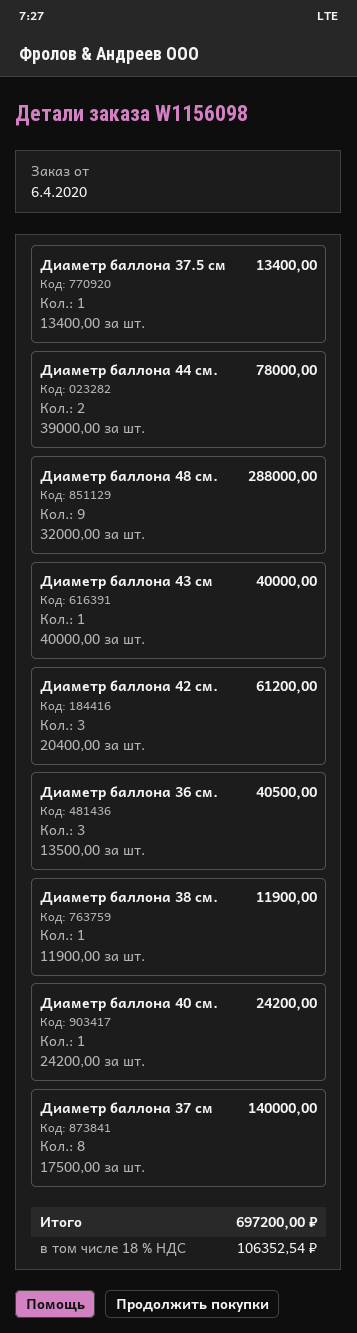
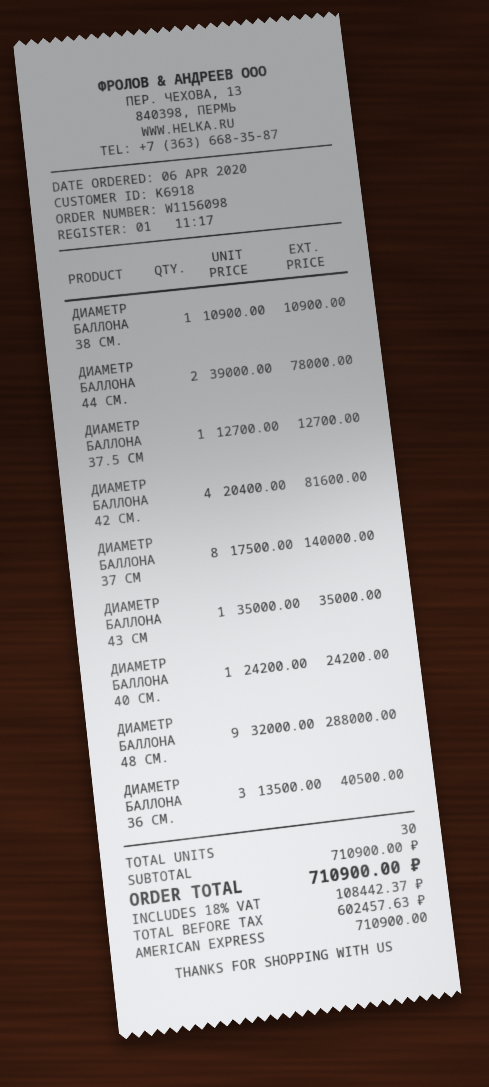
Диаметр баллона 37.5 см: 1 x 13400.00 = 13400.00 -> 1 x 12700.00 = 12700.00
Диаметр баллона 43 см: 1 x 40000.00 = 40000.00 -> 1 x 35000.00 = 35000.00
Диаметр баллона 42 см.: 3 x 20400.00 = 61200.00 -> 4 x 20400.00 = 81600.00
Диаметр баллона 38 см.: 1 x 11900.00 = 11900.00 -> 1 x 10900.00 = 10900.00
tax: 18% = 106352.54 -> 18% = 108442.37
total: 697200.00 -> 710900.00

